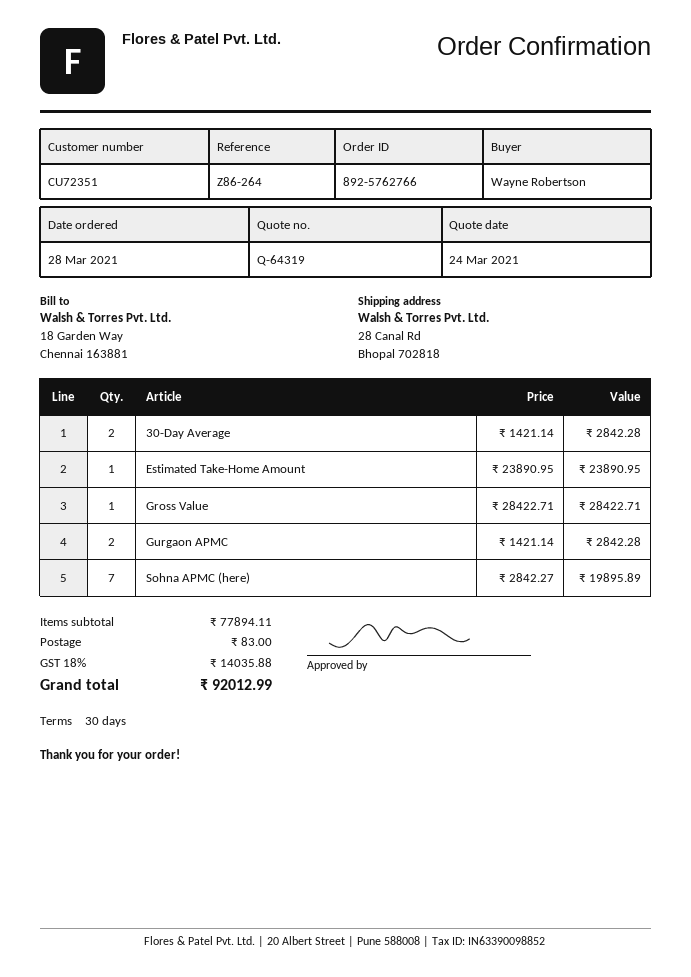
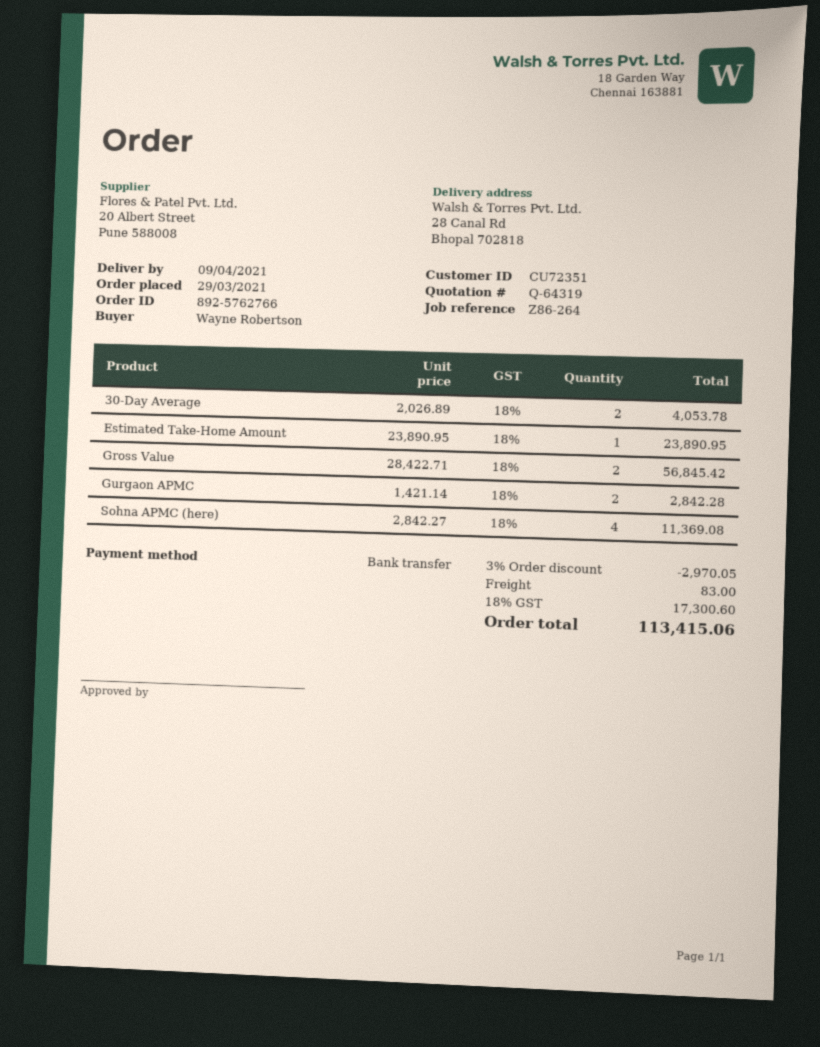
order date: 2021-03-28 -> 2021-03-29
30-Day Average: 2 x 1421.14 = 2842.28 -> 2 x 2026.89 = 4053.78
Gross Value: 1 x 28422.71 = 28422.71 -> 2 x 28422.71 = 56845.42
Sohna APMC (here): 7 x 2842.27 = 19895.89 -> 4 x 2842.27 = 11369.08
discount: none -> 3% = 2970.05
tax: 18% = 14035.88 -> 18% = 17300.60
total: 92012.99 -> 113415.06

